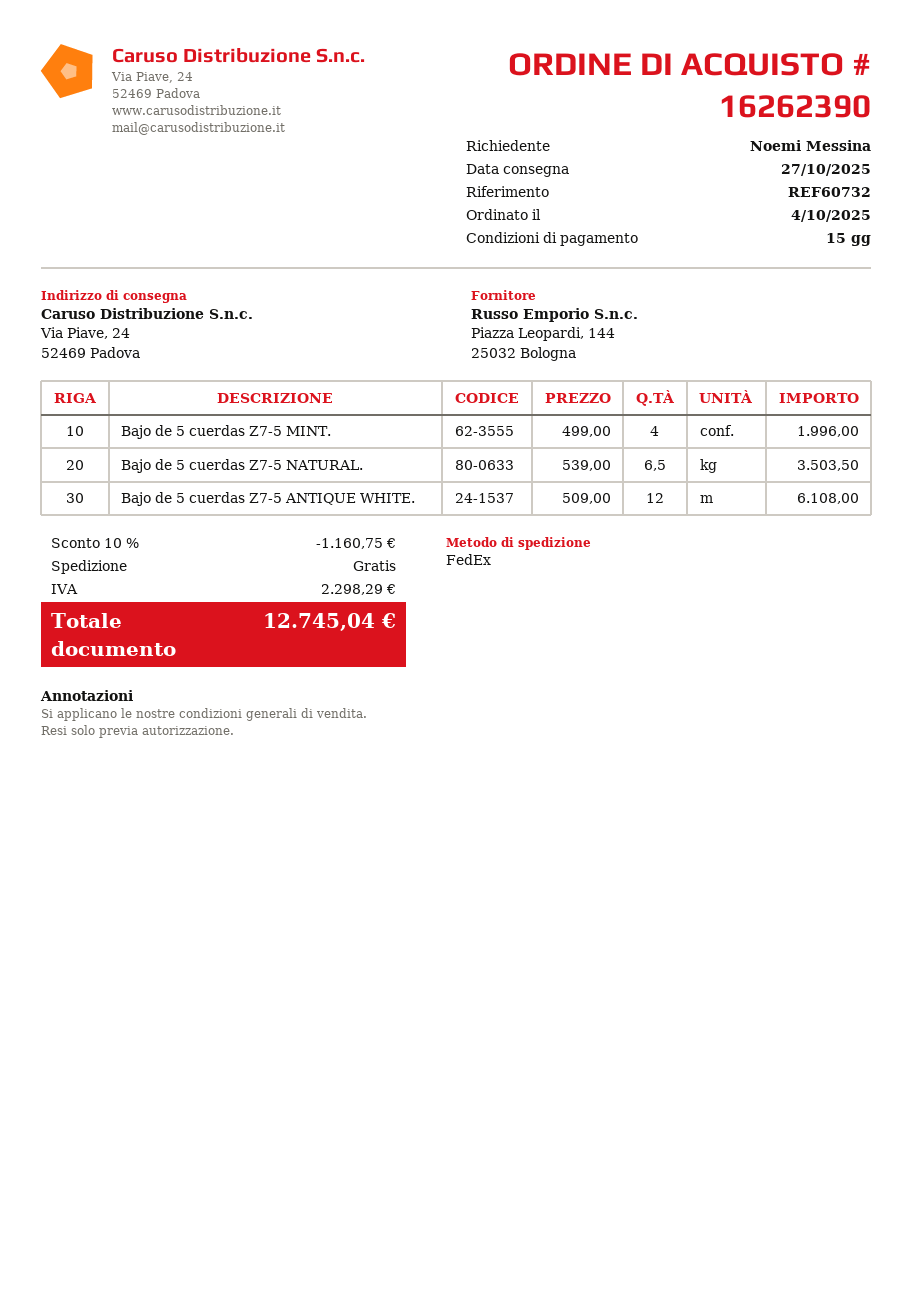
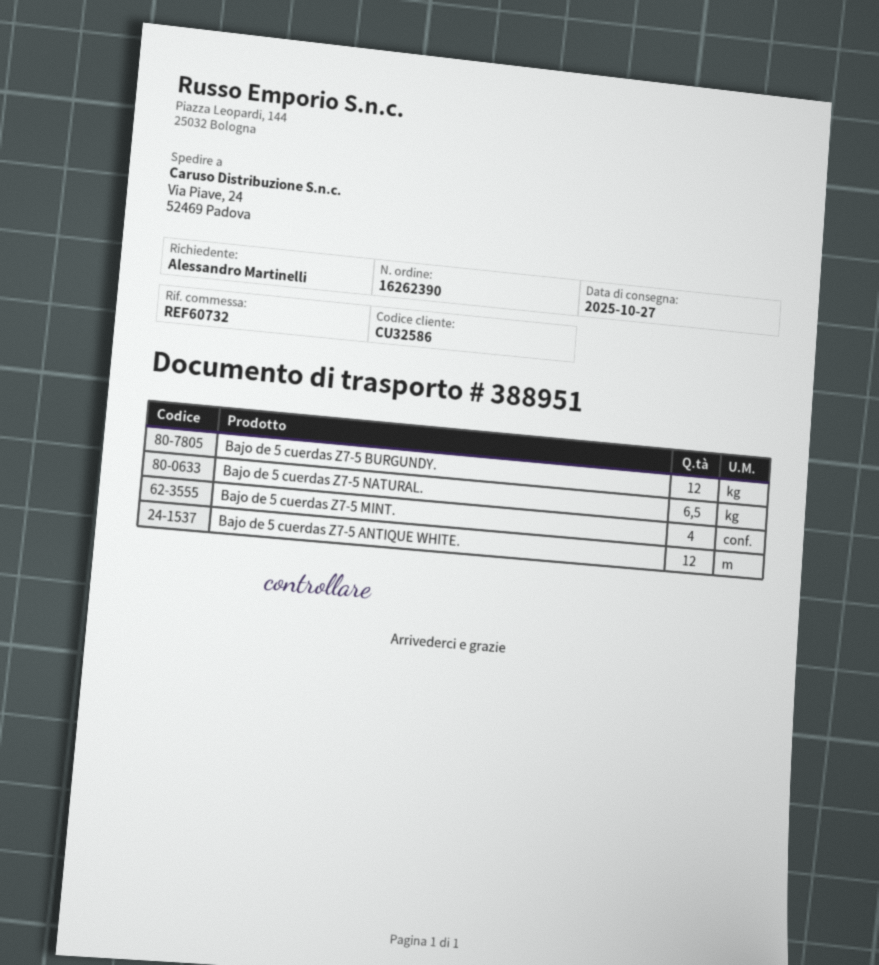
ordered by: Noemi Messina -> Alessandro Martinelli
Bajo de 5 cuerdas Z7-5 BURGUNDY.: none -> 12

